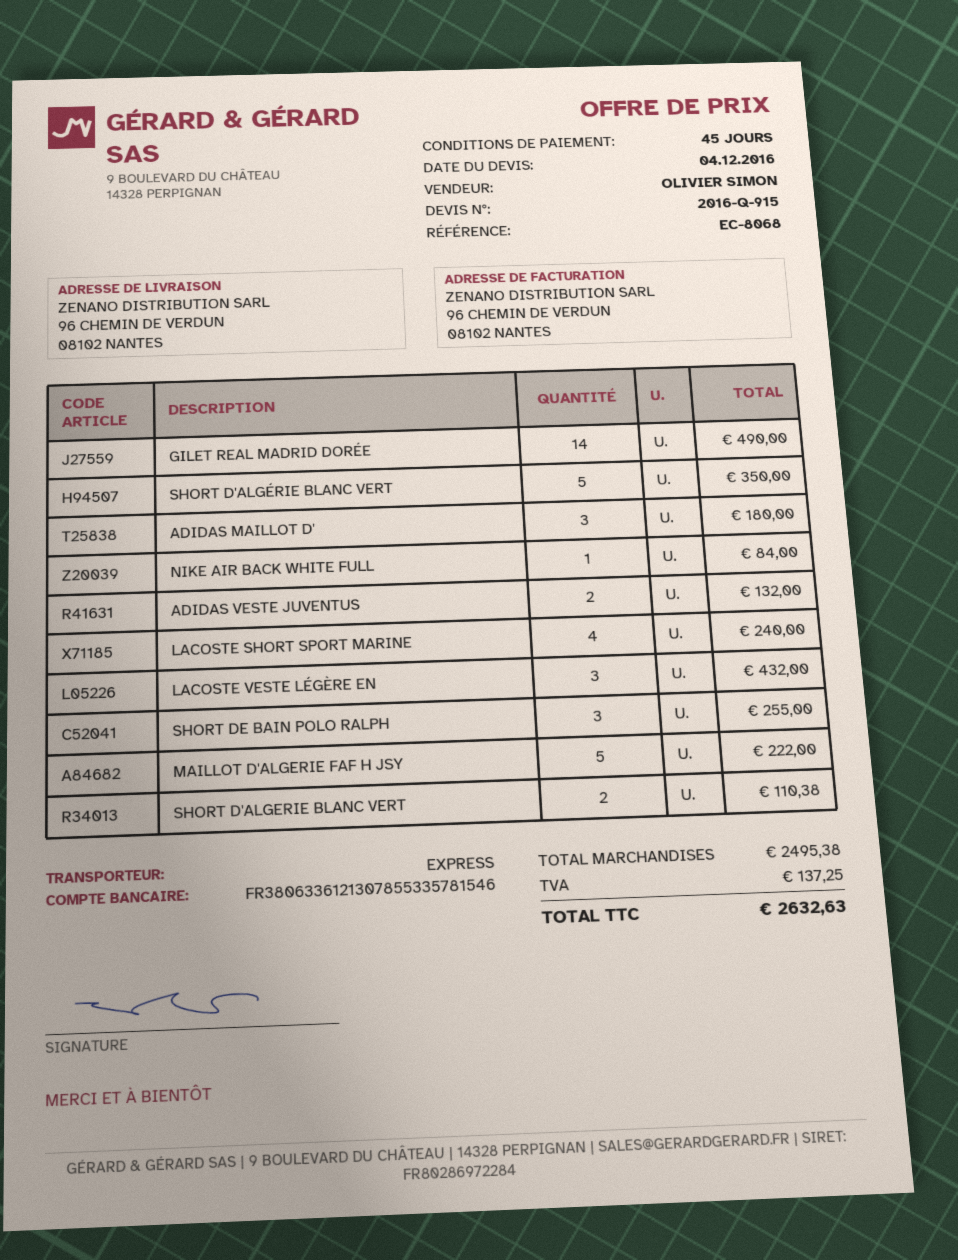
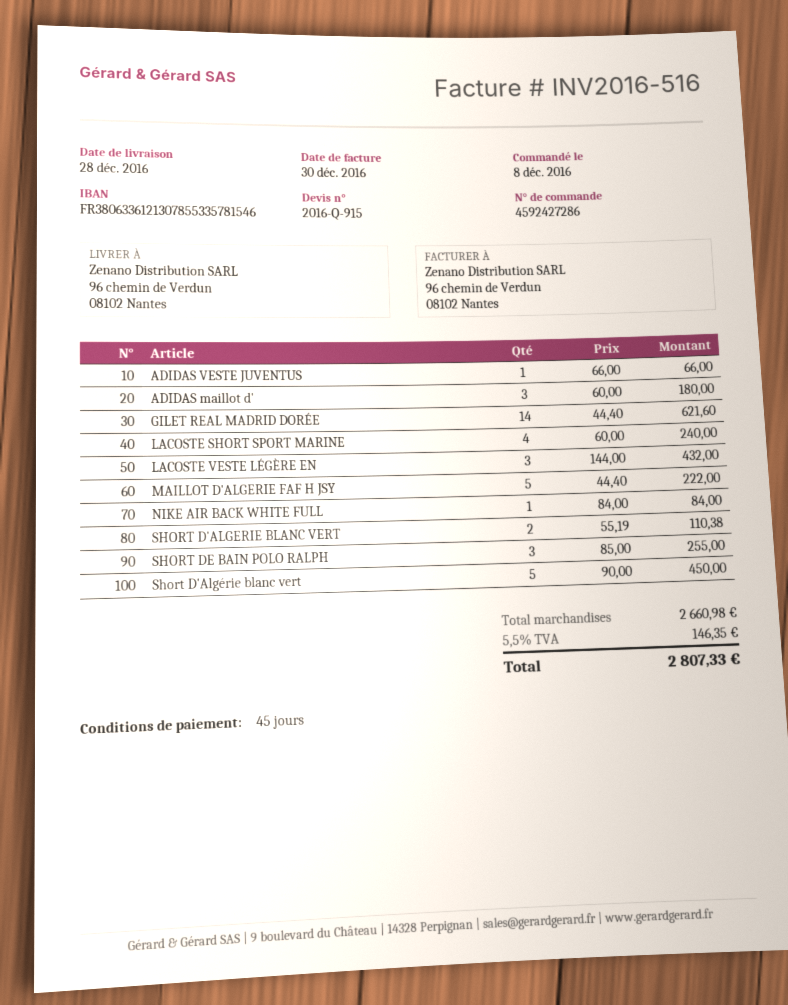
GILET REAL MADRID DORÉE: 14 for 490.00 -> 14 for 621.60
SHORT D'ALGÉRIE BLANC VERT: 5 for 350.00 -> 5 for 450.00
ADIDAS VESTE JUVENTUS: 2 for 132.00 -> 1 for 66.00
subtotal: 2495.38 -> 2660.98
tax: 137.25 -> 146.35
total: 2632.63 -> 2807.33

